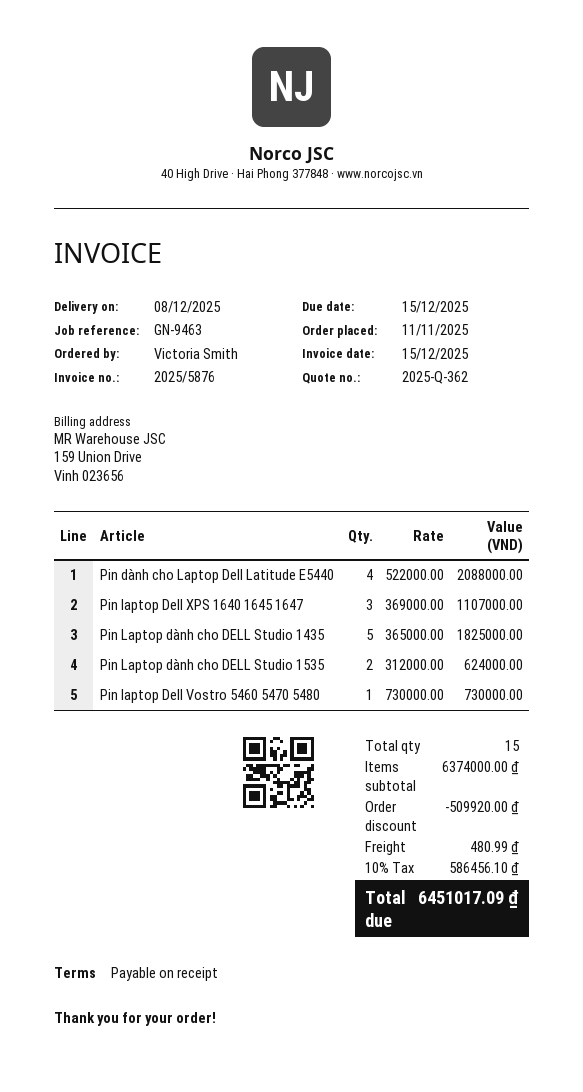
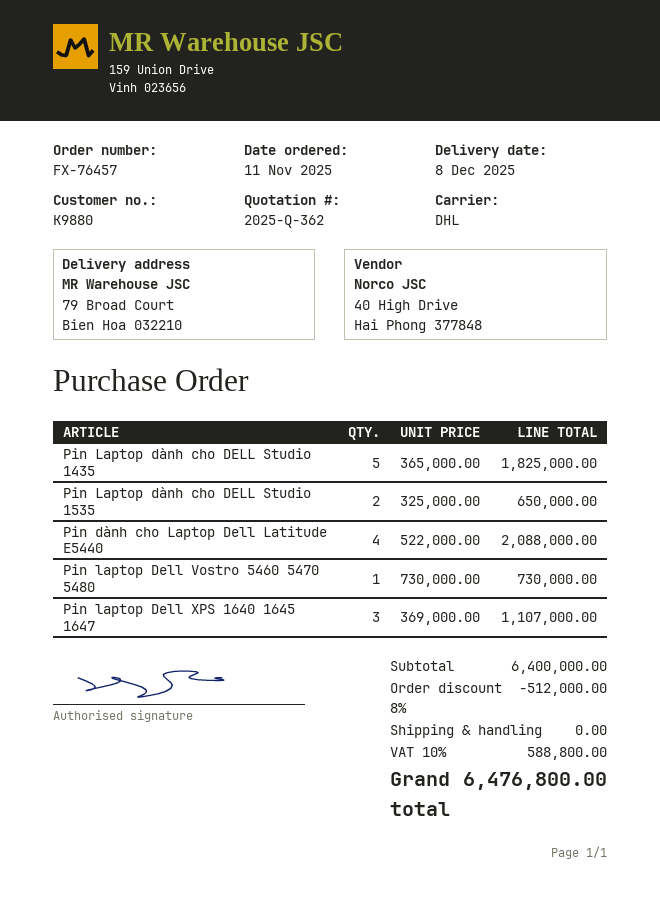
Pin Laptop dành cho DELL Studio 1535: 2 x 312000.00 = 624000.00 -> 2 x 325000.00 = 650000.00
subtotal: 6374000.00 -> 6400000.00
discount: 509920.00 -> 512000.00
shipping: 480.99 -> 0.00
tax: 10% = 586456.10 -> 10% = 588800.00
total: 6451017.09 -> 6476800.00

